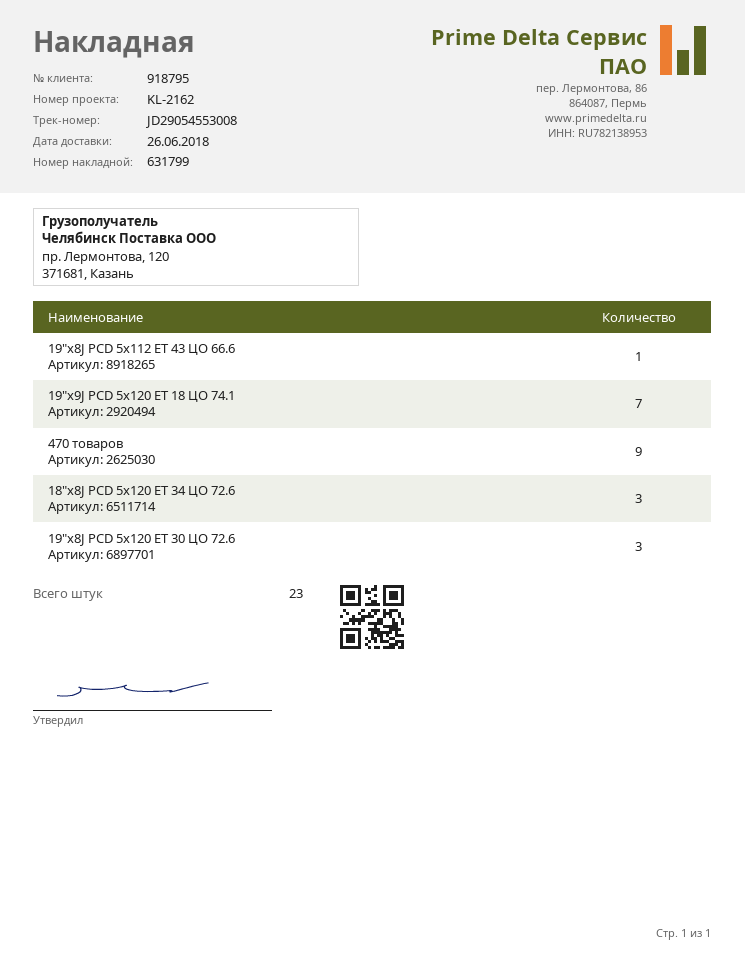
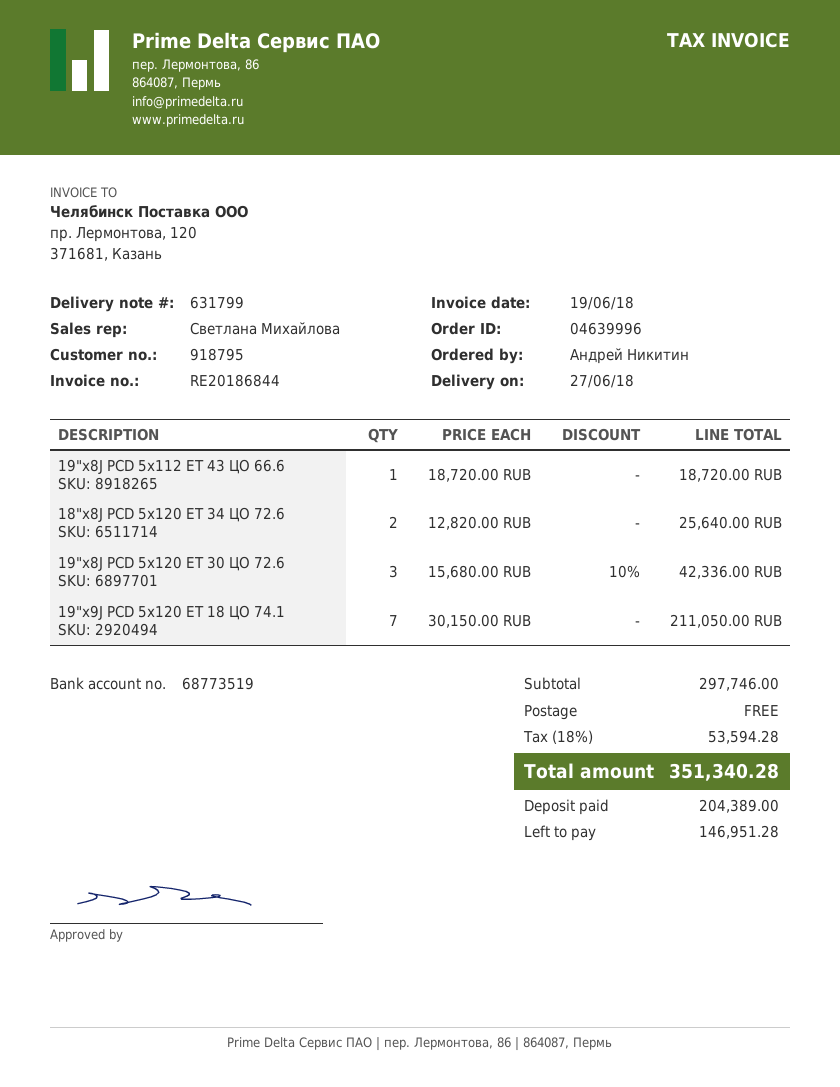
delivery date: 2018-06-26 -> 2018-06-27
470 товаров: 9 -> none
18"x8J PCD 5x120 ЕТ 34 ЦО 72.6: 3 -> 2

